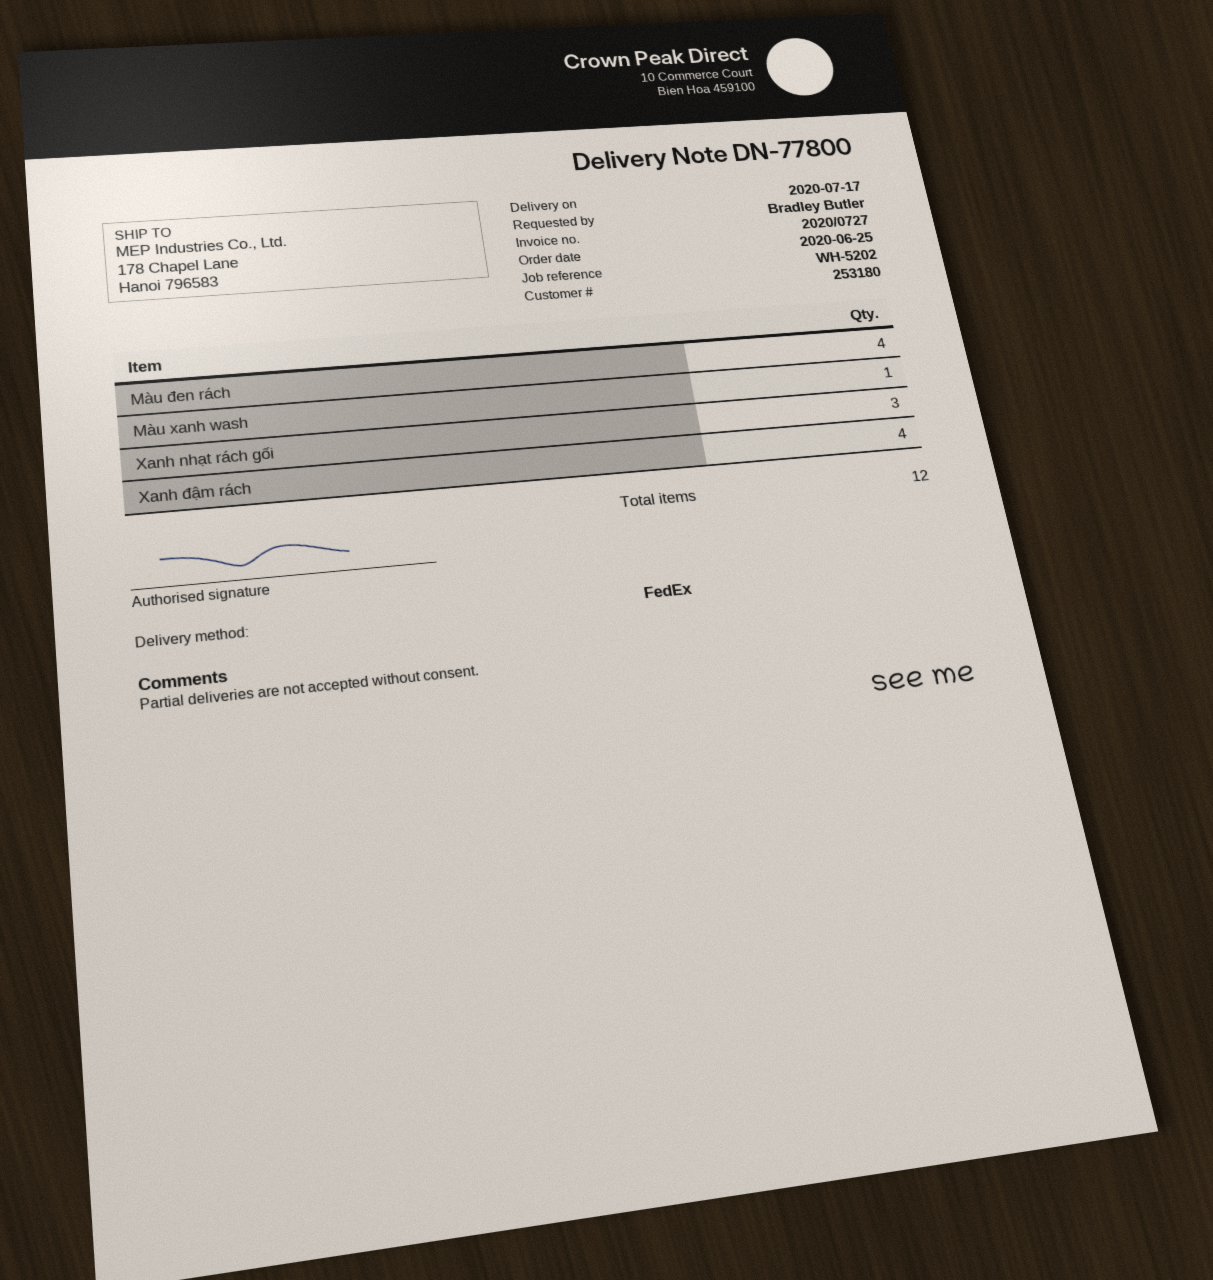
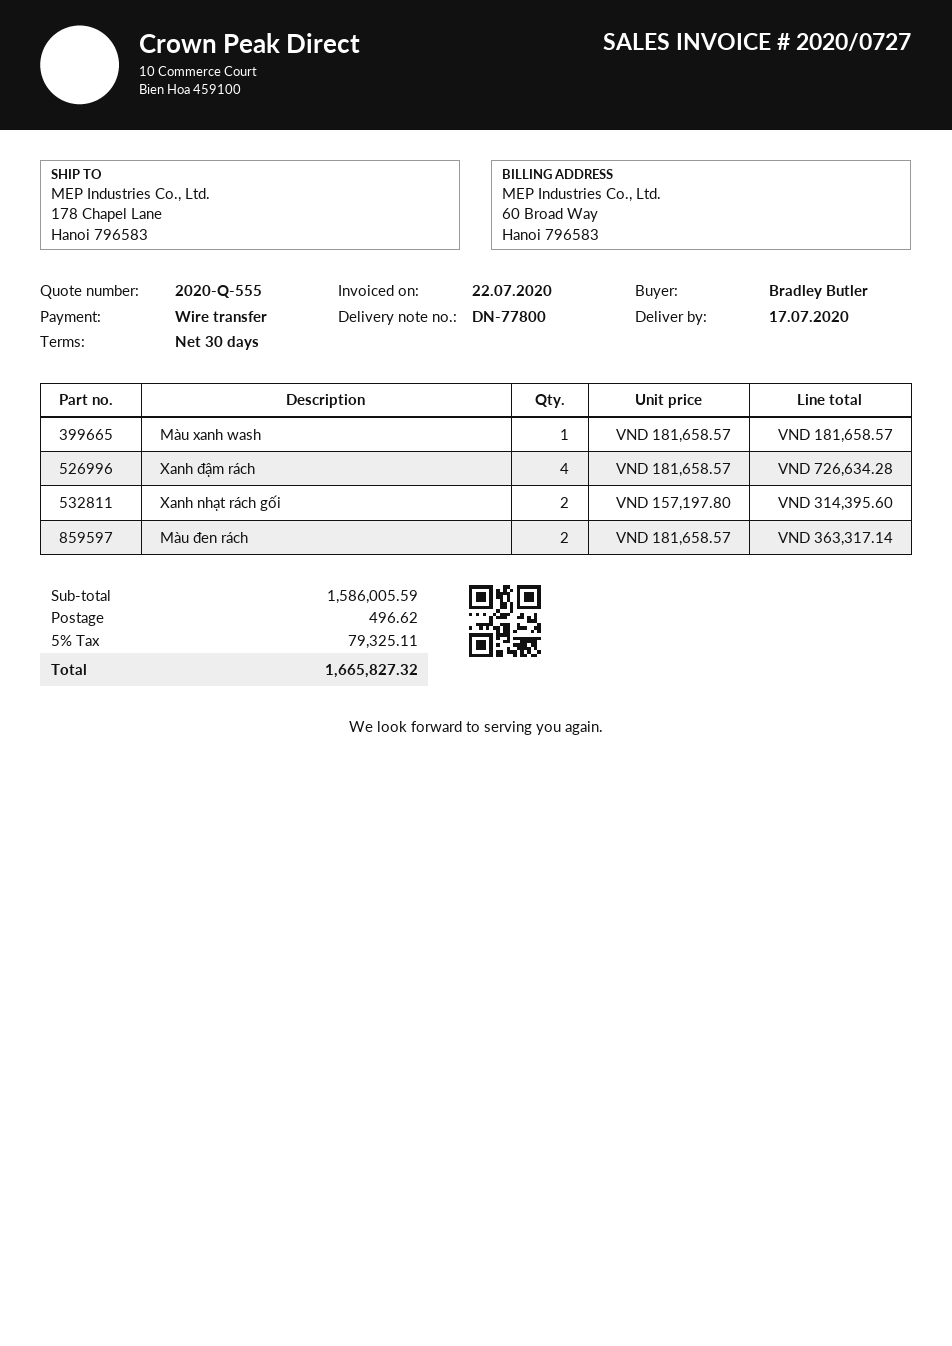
Màu đen rách: 4 -> 2
Xanh nhạt rách gối: 3 -> 2

